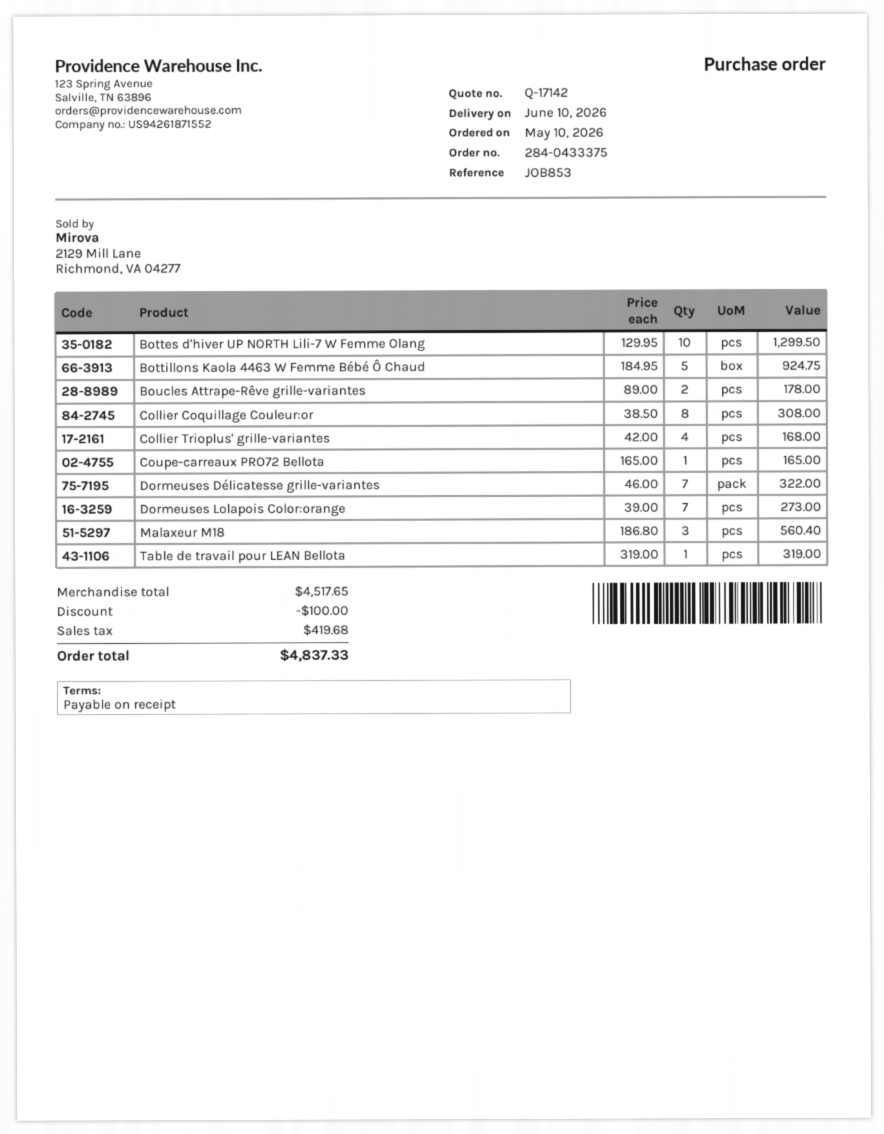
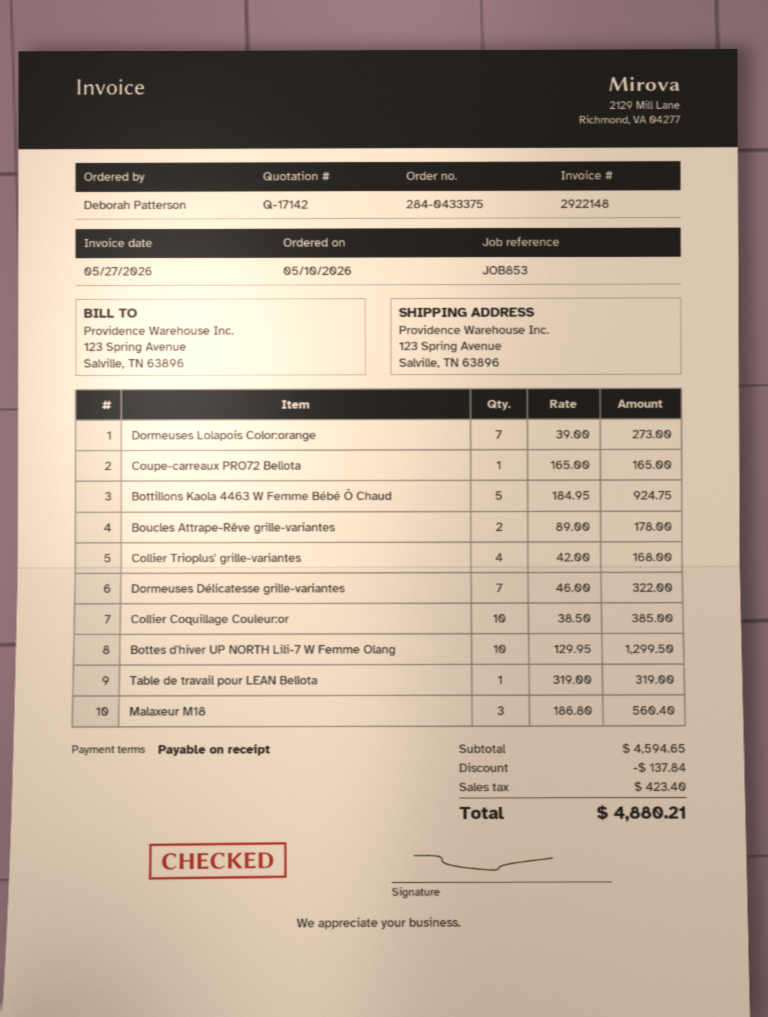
Collier Coquillage Couleur:or: 8 x 38.50 = 308.00 -> 10 x 38.50 = 385.00
subtotal: 4517.65 -> 4594.65
discount: 100.00 -> 137.84
tax: 419.68 -> 423.40
total: 4837.33 -> 4880.21

